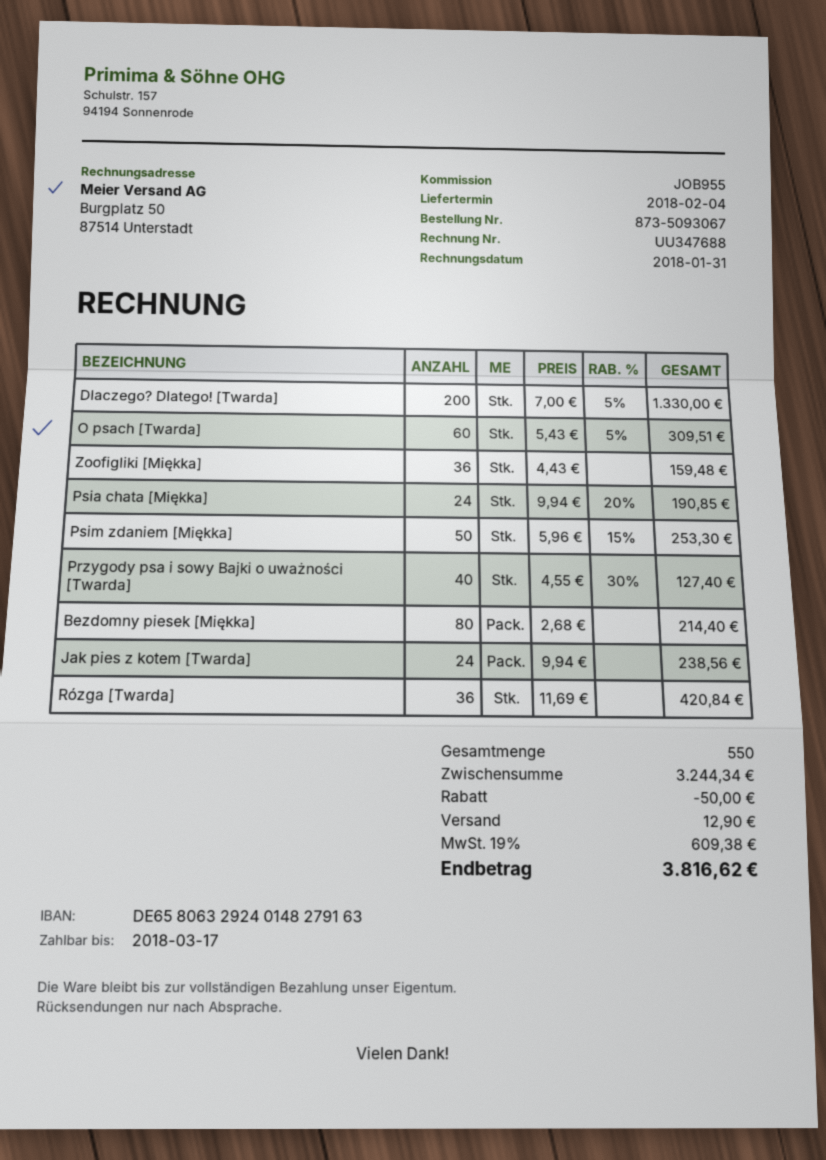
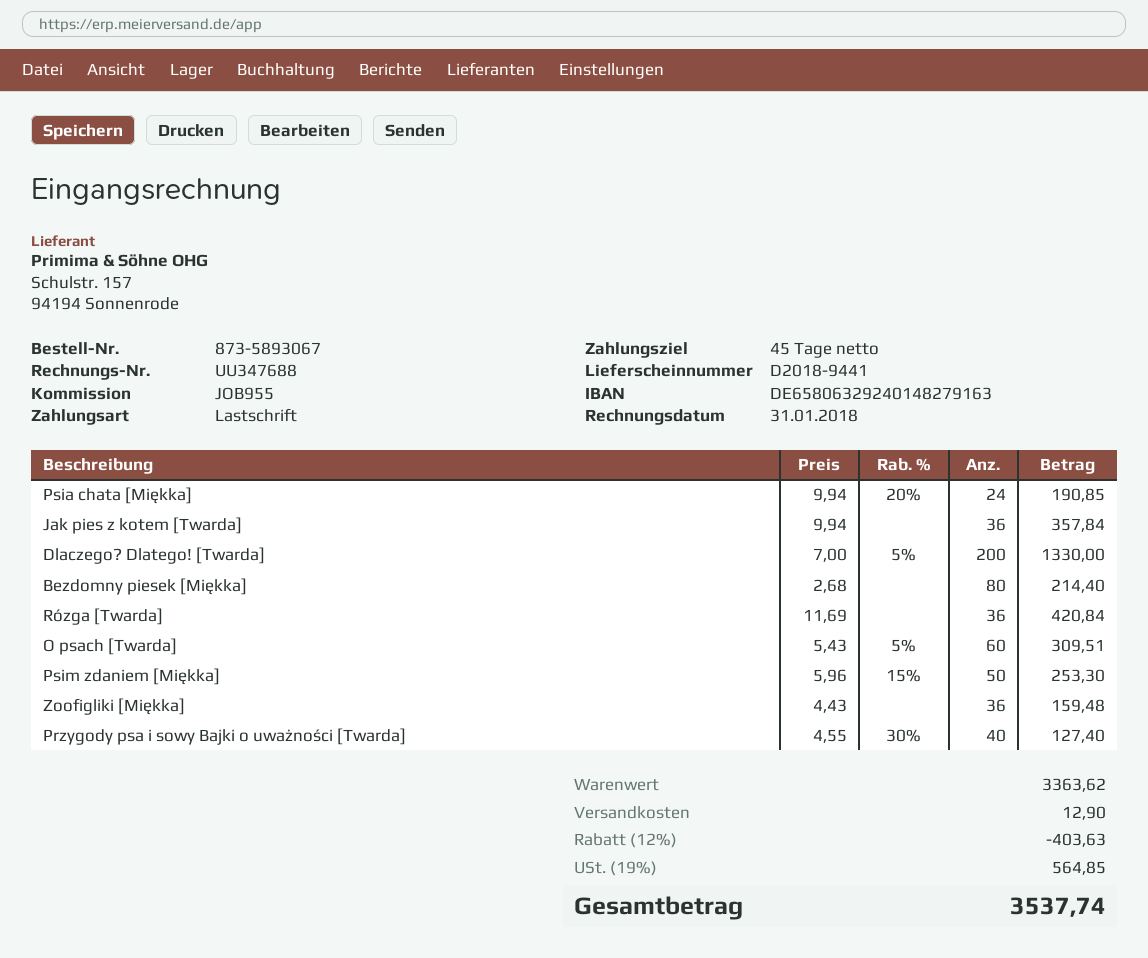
order number: 873-5093067 -> 873-5893067
Jak pies z kotem [Twarda]: 24 x 9.94 = 238.56 -> 36 x 9.94 = 357.84
subtotal: 3244.34 -> 3363.62
discount: 50.00 -> 403.63
tax: 19% = 609.38 -> 19% = 564.85
total: 3816.62 -> 3537.74

